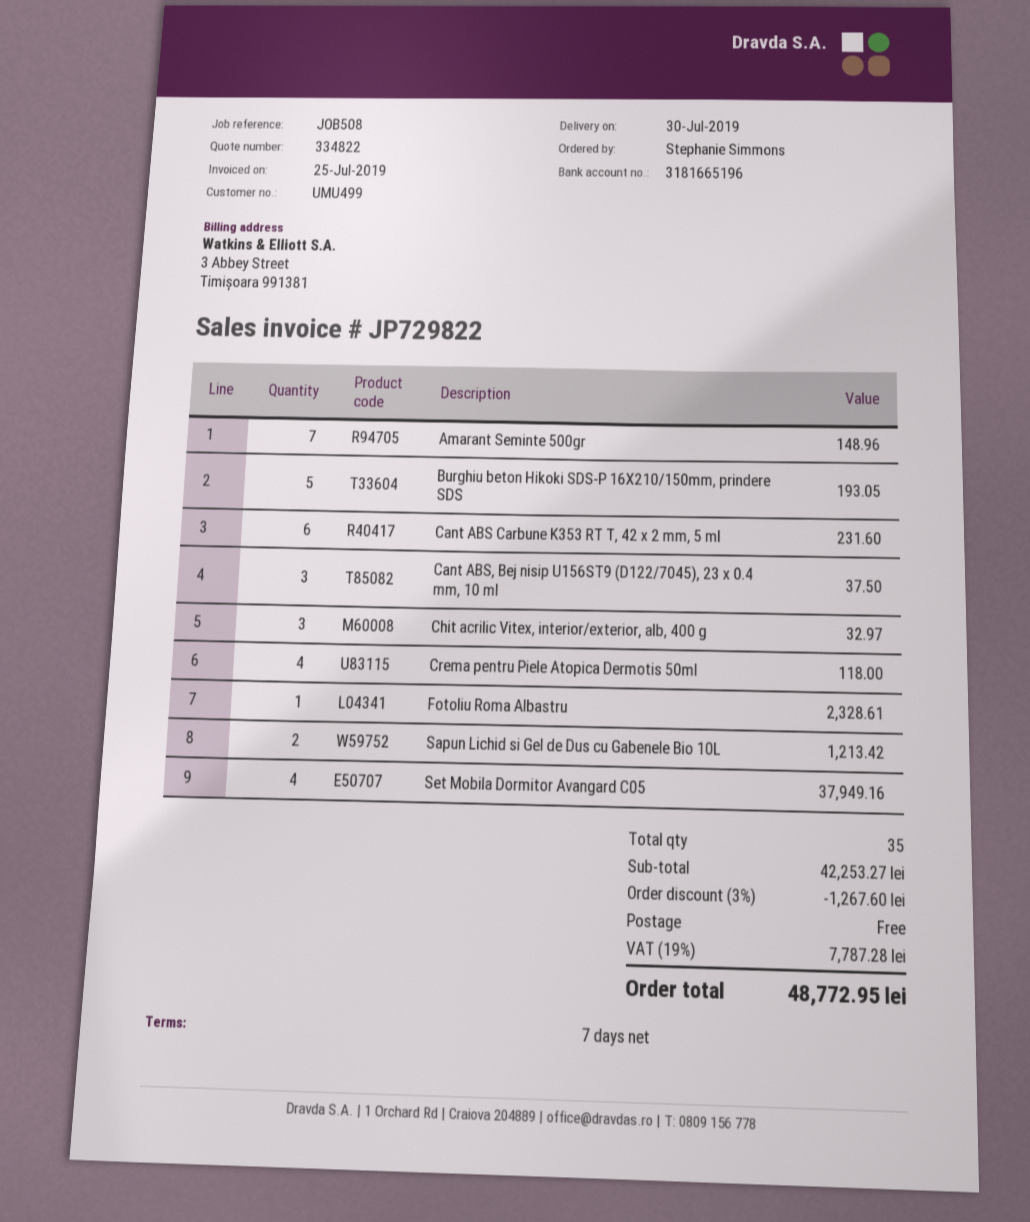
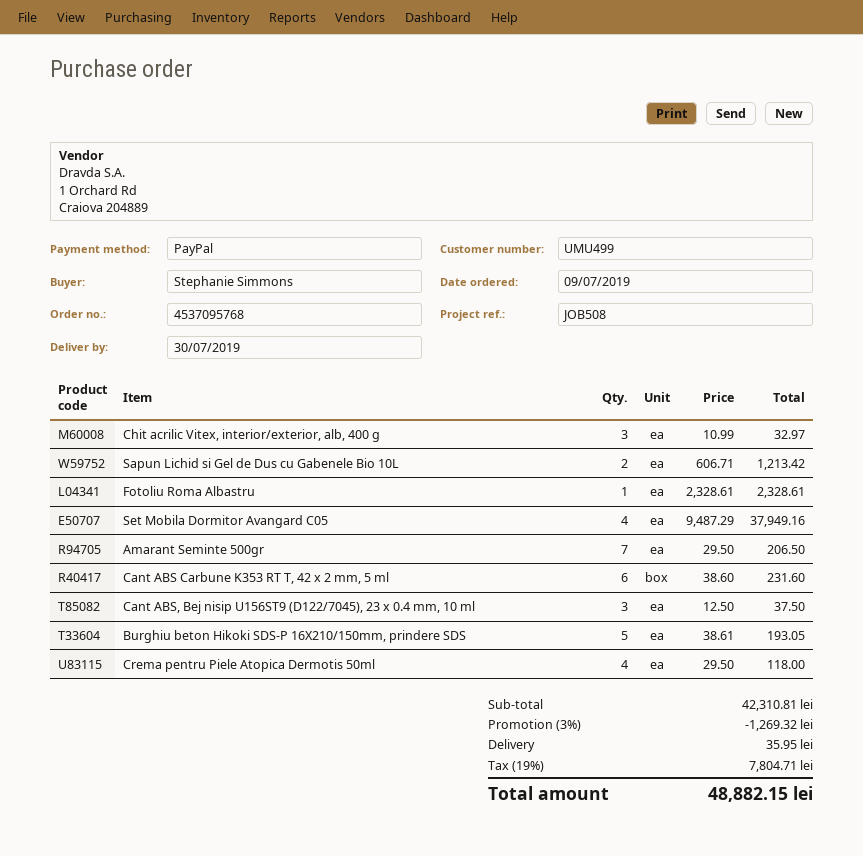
Amarant Seminte 500gr: 7 for 148.96 -> 7 for 206.50
subtotal: 42253.27 -> 42310.81
discount: 3% = 1267.60 -> 3% = 1269.32
shipping: 0.00 -> 35.95
tax: 19% = 7787.28 -> 19% = 7804.71
total: 48772.95 -> 48882.15

